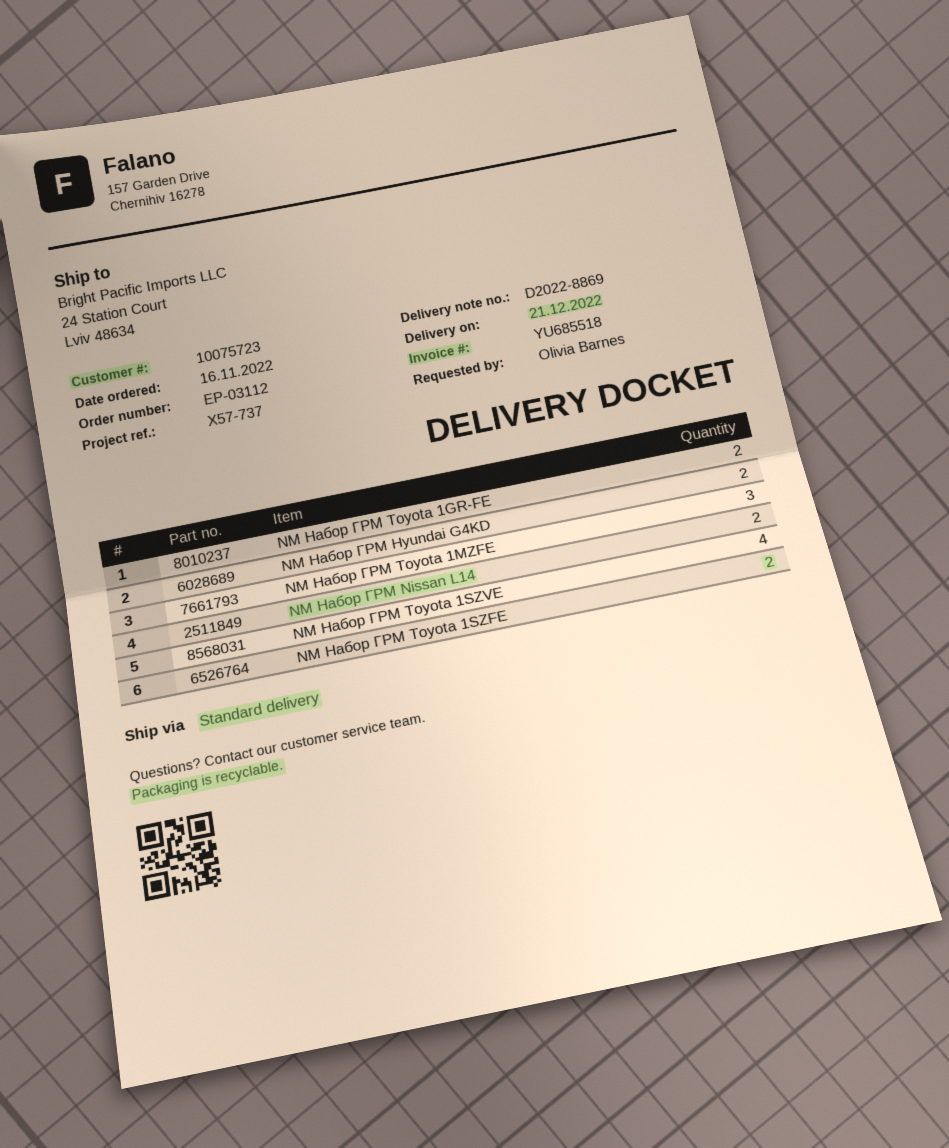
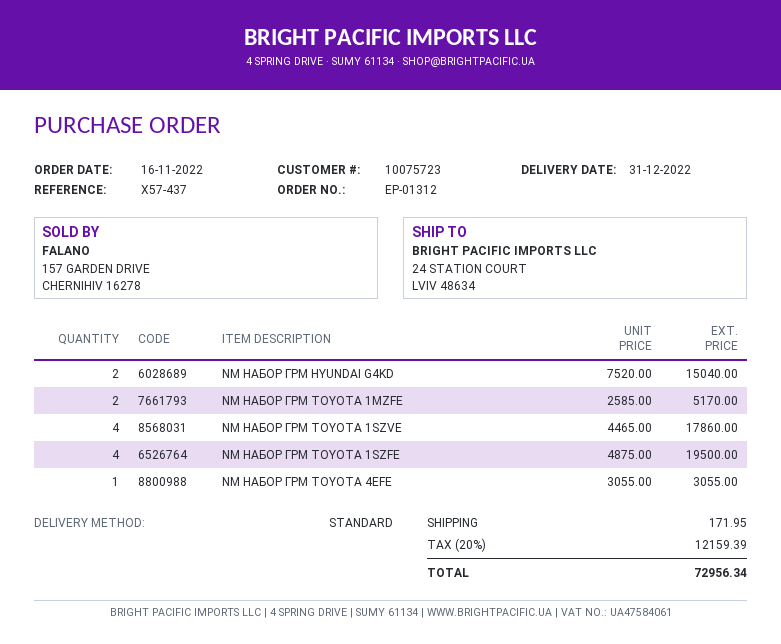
order number: EP-03112 -> EP-01312
delivery date: 2022-12-21 -> 2022-12-31
reference: X57-737 -> X57-437
NM Набор ГРМ Toyota 1GR-FE: 2 -> none
NM Набор ГРМ Toyota 1MZFE: 3 -> 2
NM Набор ГРМ Nissan L14: 2 -> none
NM Набор ГРМ Toyota 1SZFE: 2 -> 4
NM НАБОР ГРМ TOYOTA 4EFE: none -> 1

